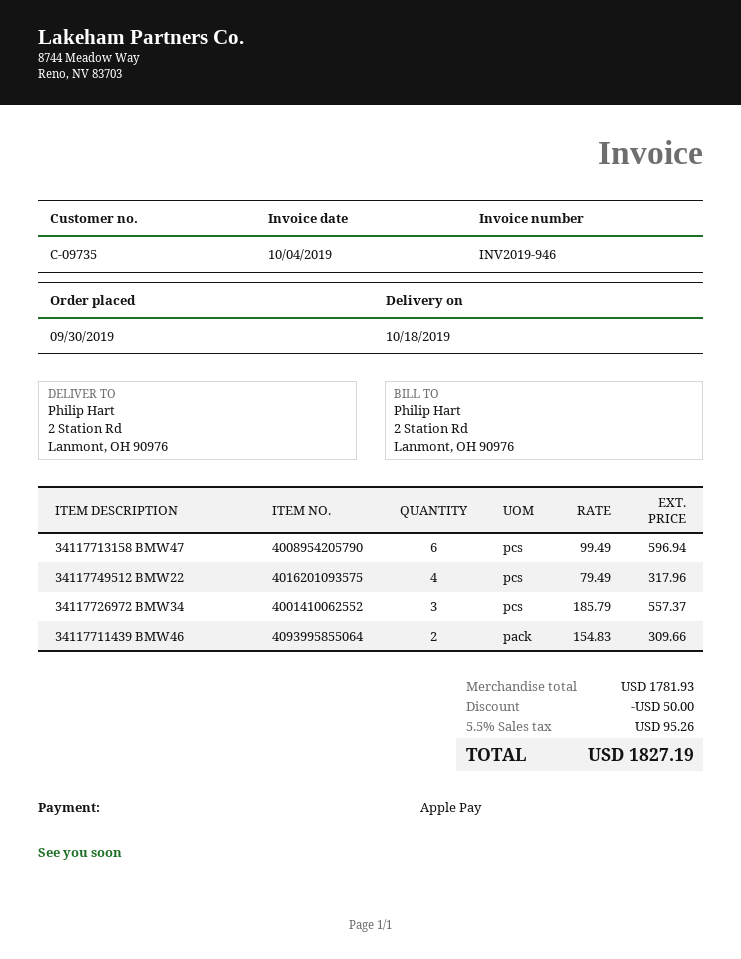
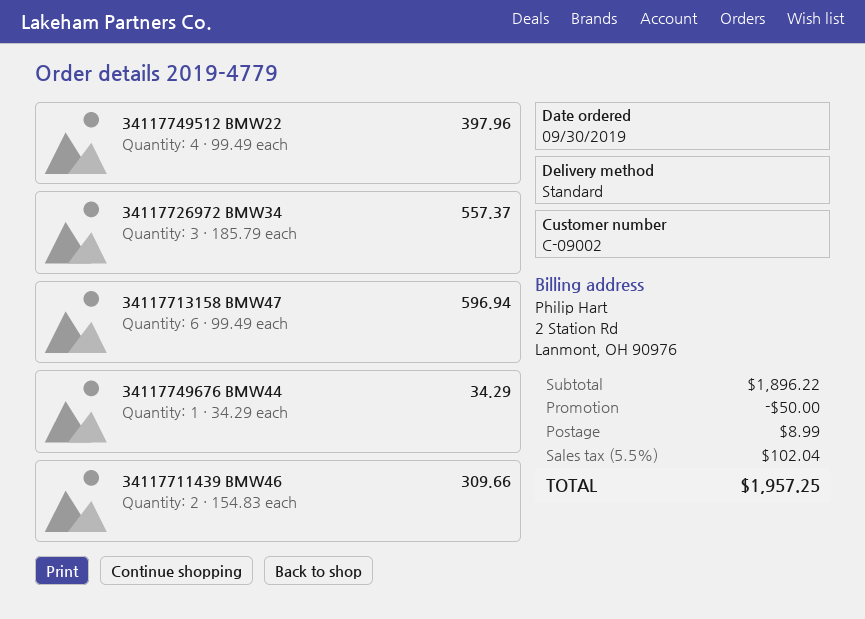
customer number: C-09735 -> C-09002
34117749512 BMW22: 4 x 79.49 = 317.96 -> 4 x 99.49 = 397.96
34117749676 BMW44: none -> 1 x 34.29 = 34.29
subtotal: 1781.93 -> 1896.22
shipping: none -> 8.99
tax: 5.5% = 95.26 -> 5.5% = 102.04
total: 1827.19 -> 1957.25

